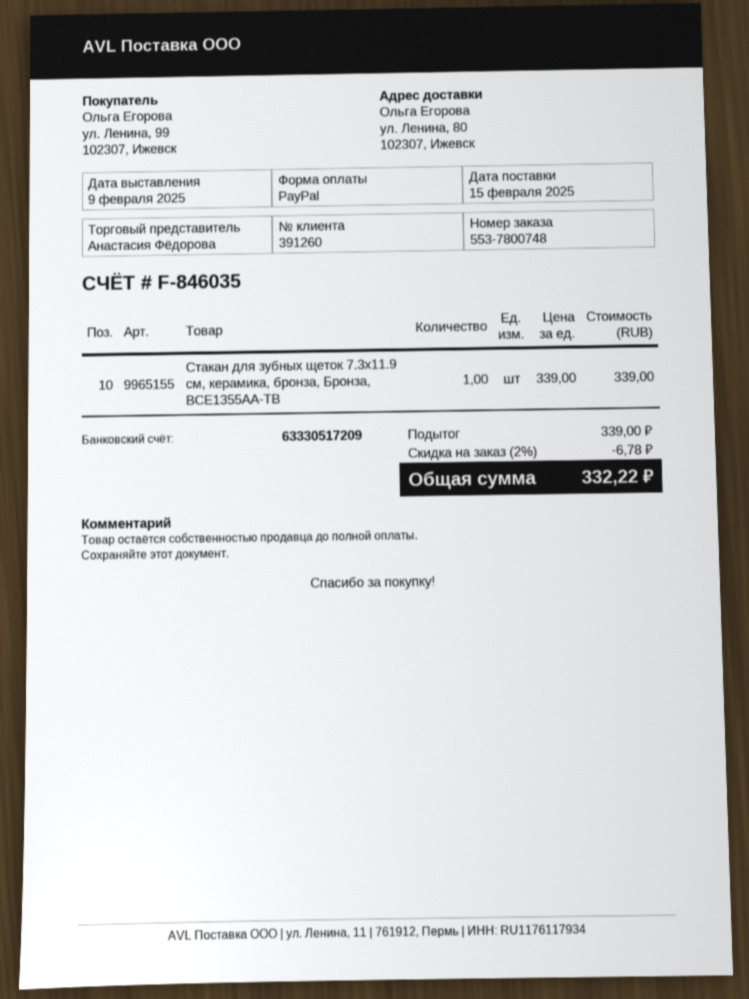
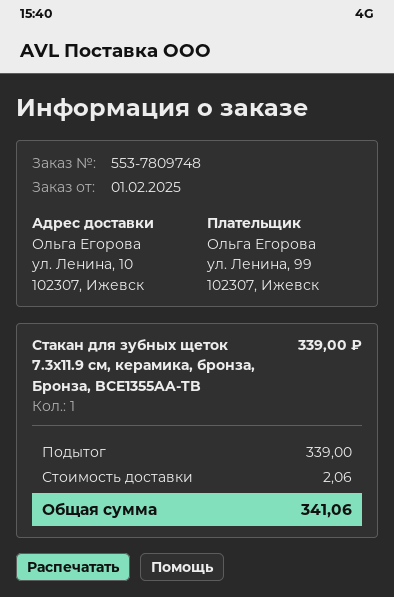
order number: 553-7800748 -> 553-7809748
ship to: ул. Ленина, 80, 102307, Ижевск -> ул. Ленина, 10, 102307, Ижевск
discount: 2% = 6.78 -> none
shipping: none -> 2.06
total: 332.22 -> 341.06

